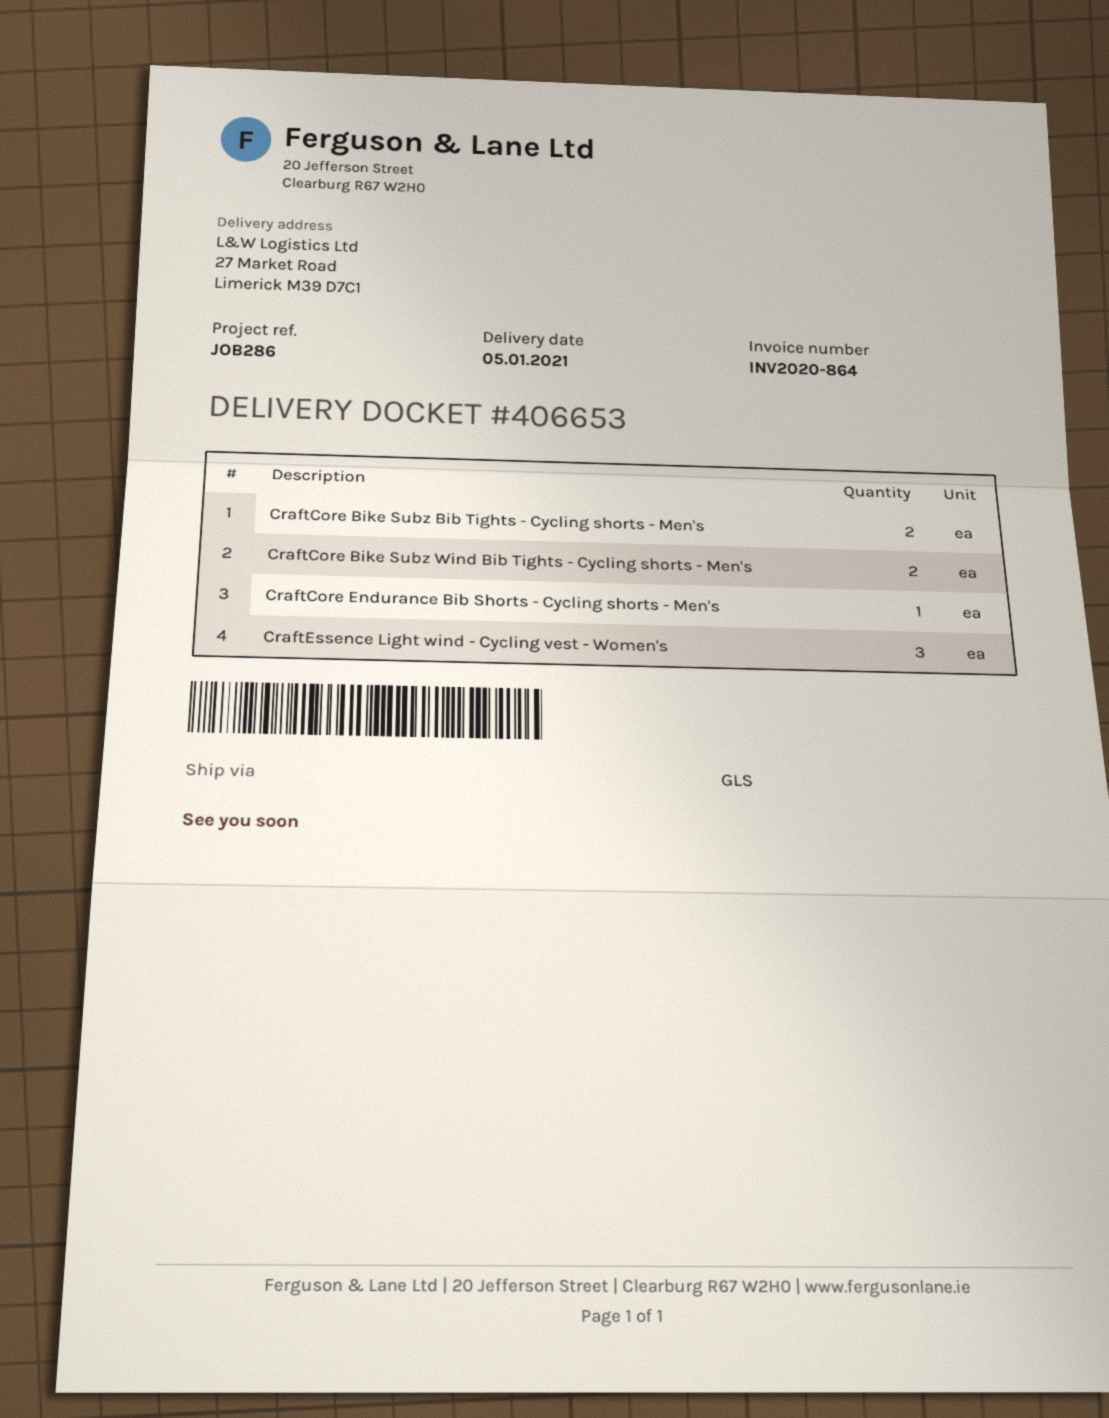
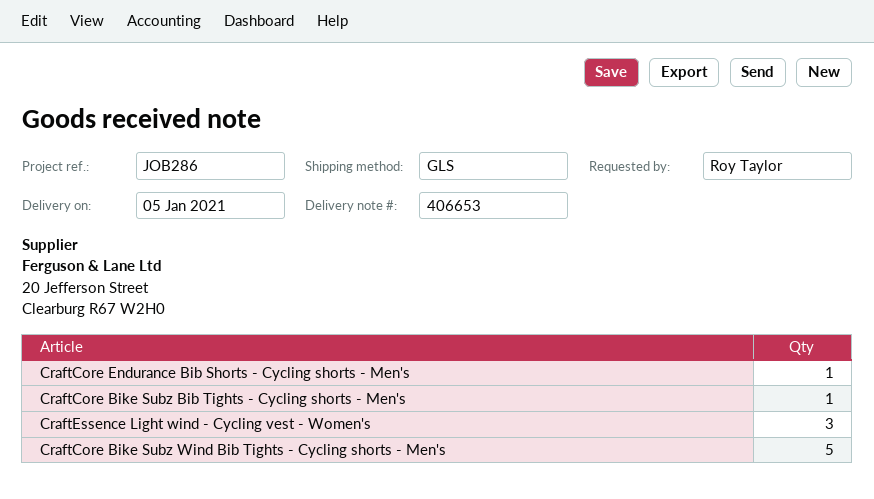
CraftCore Bike Subz Bib Tights - Cycling shorts - Men's: 2 -> 1
CraftCore Bike Subz Wind Bib Tights - Cycling shorts - Men's: 2 -> 5

